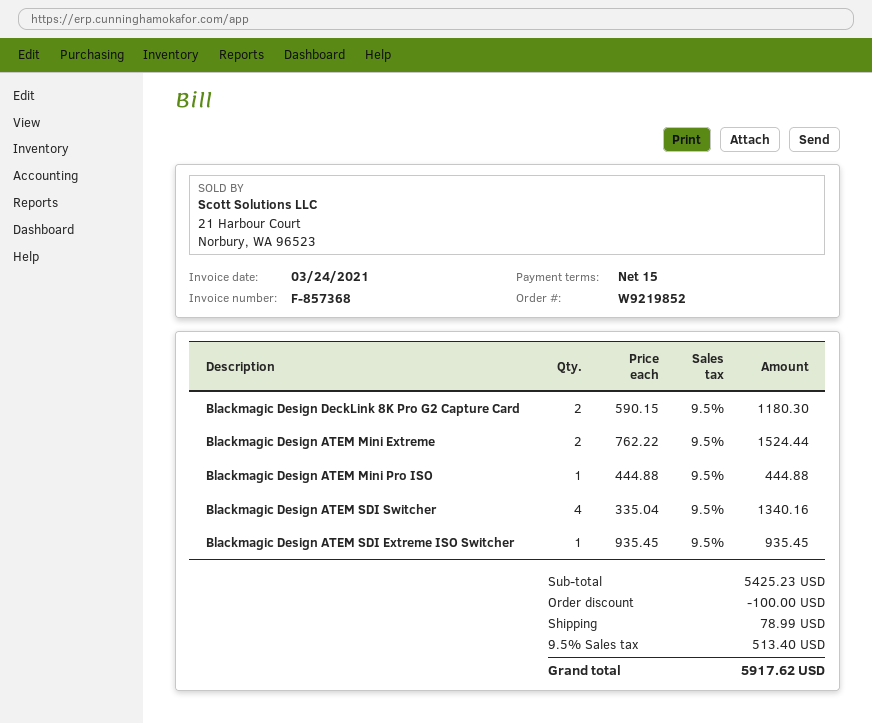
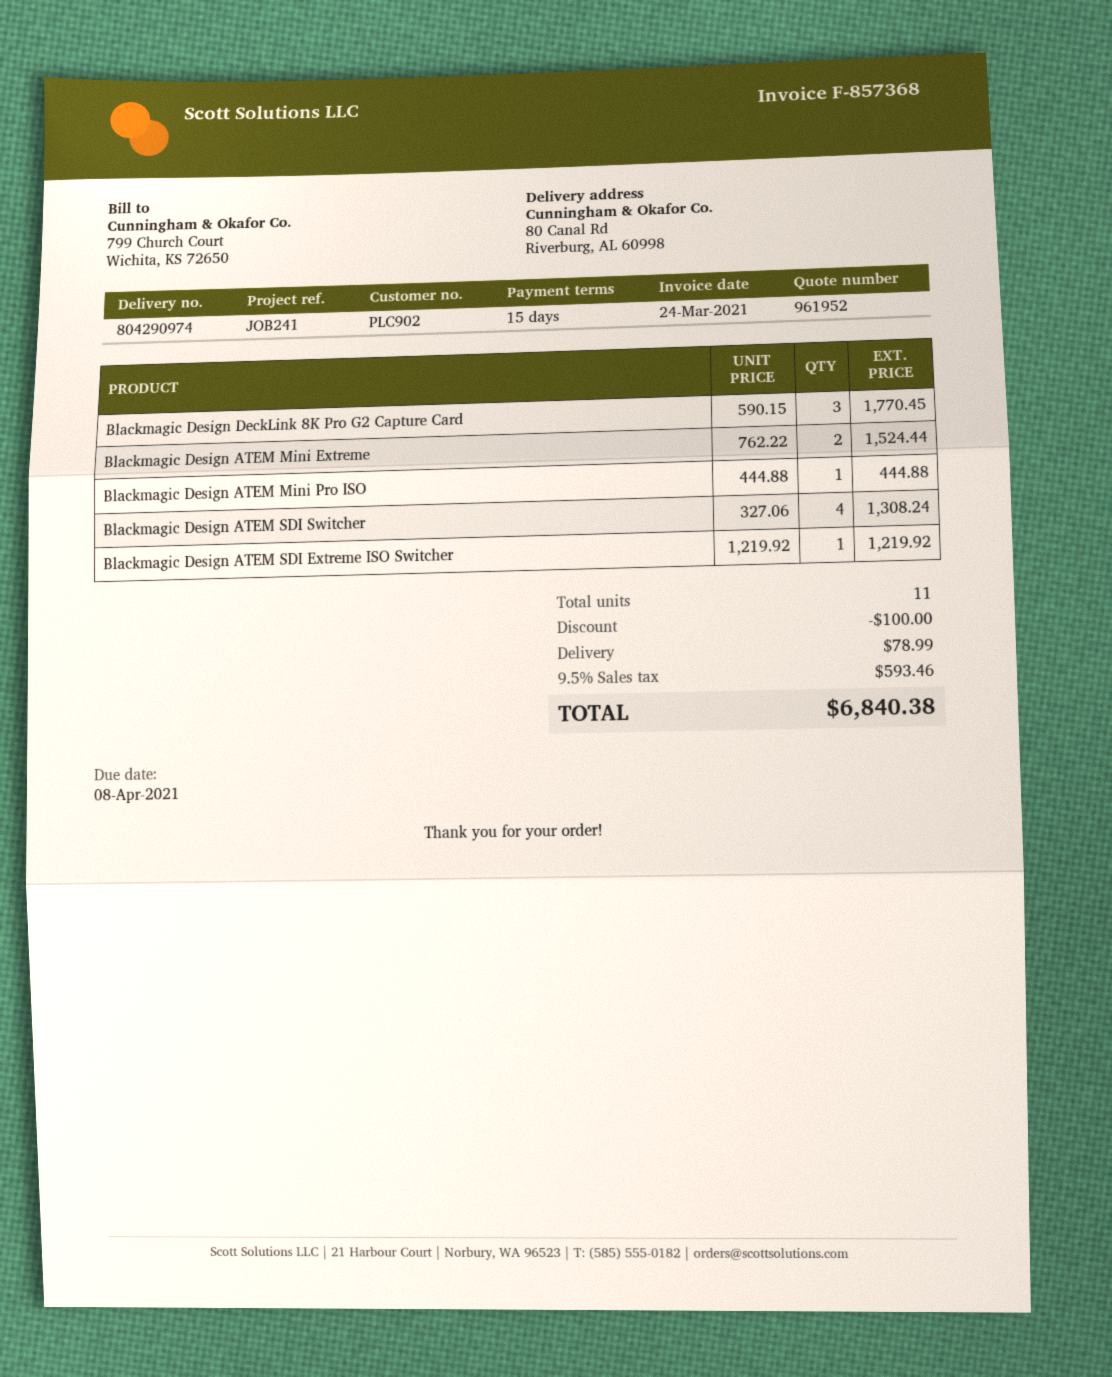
Blackmagic Design DeckLink 8K Pro G2 Capture Card: 2 x 590.15 = 1180.30 -> 3 x 590.15 = 1770.45
Blackmagic Design ATEM SDI Switcher: 4 x 335.04 = 1340.16 -> 4 x 327.06 = 1308.24
Blackmagic Design ATEM SDI Extreme ISO Switcher: 1 x 935.45 = 935.45 -> 1 x 1219.92 = 1219.92
tax: 9.5% = 513.40 -> 9.5% = 593.46
total: 5917.62 -> 6840.38

